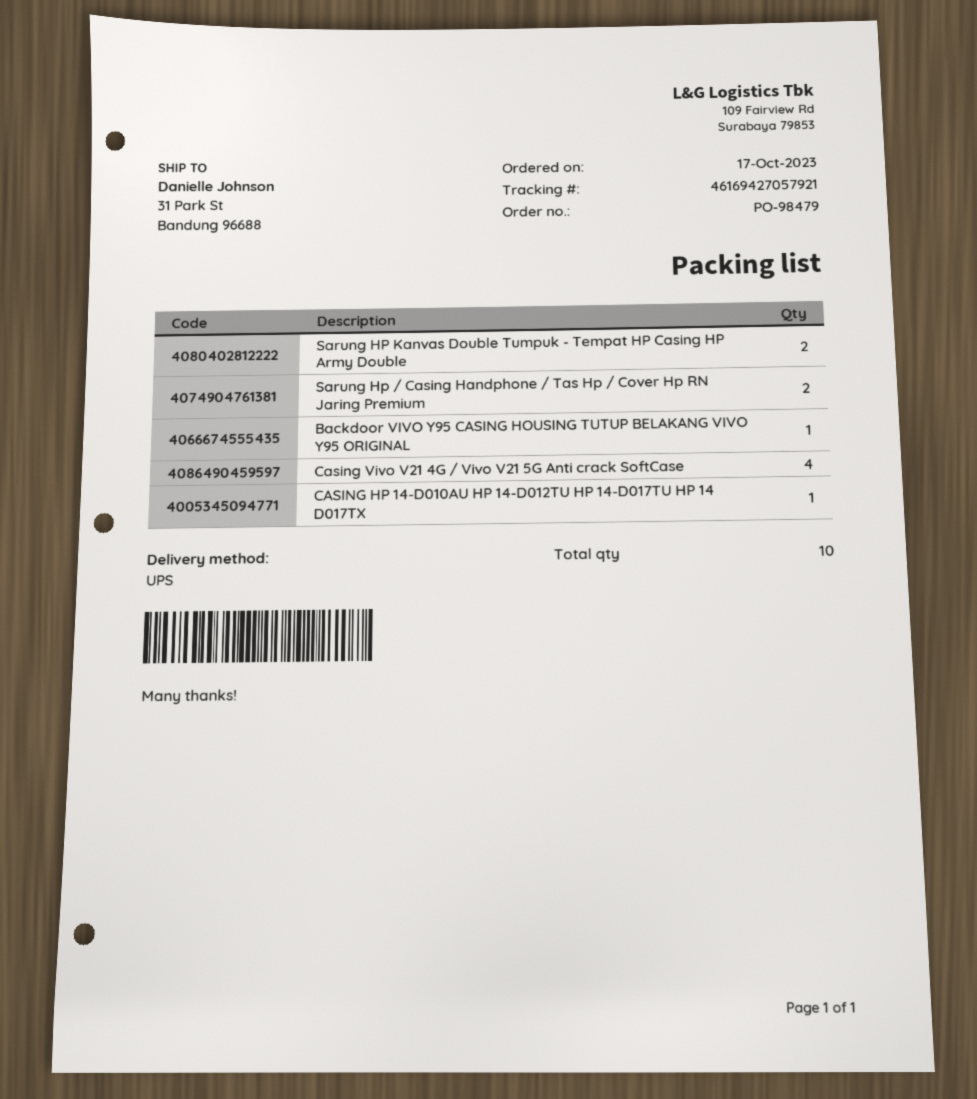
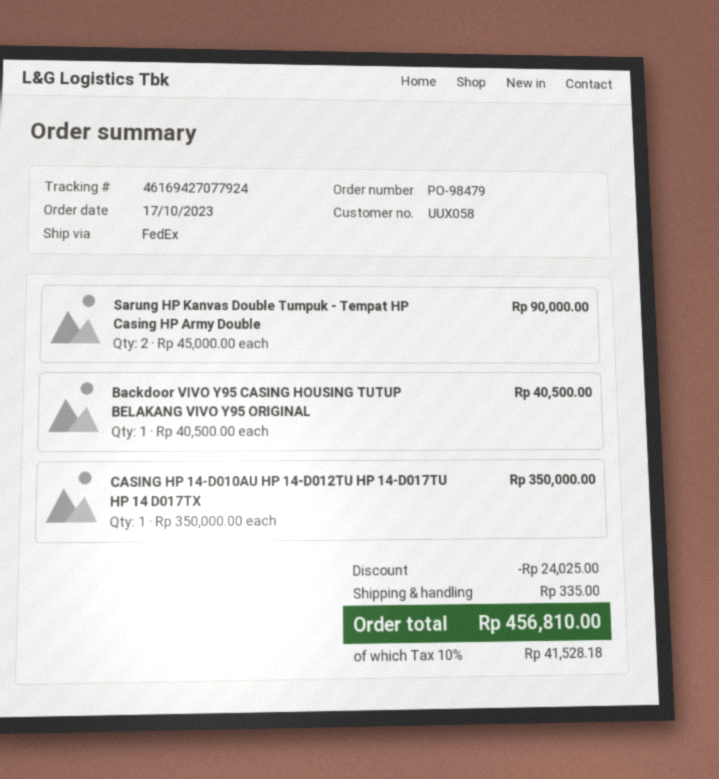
shipping method: UPS -> FedEx
tracking number: 46169427057921 -> 46169427077924
Sarung Hp / Casing Handphone / Tas Hp / Cover Hp RN Jaring Premium: 2 -> none
Casing Vivo V21 4G / Vivo V21 5G Anti crack SoftCase: 4 -> none

